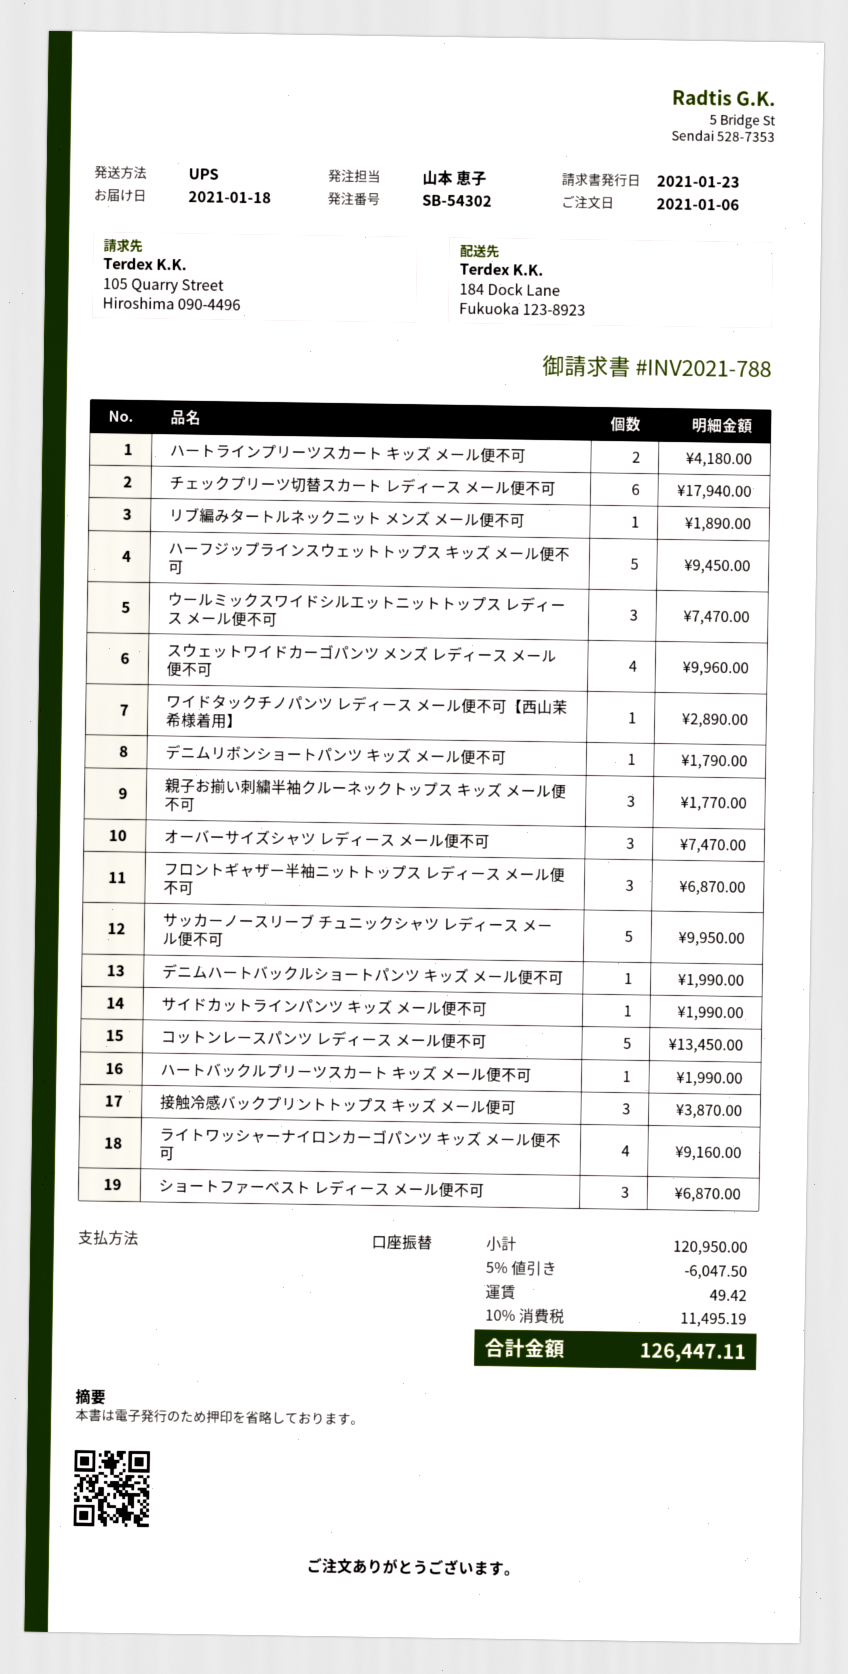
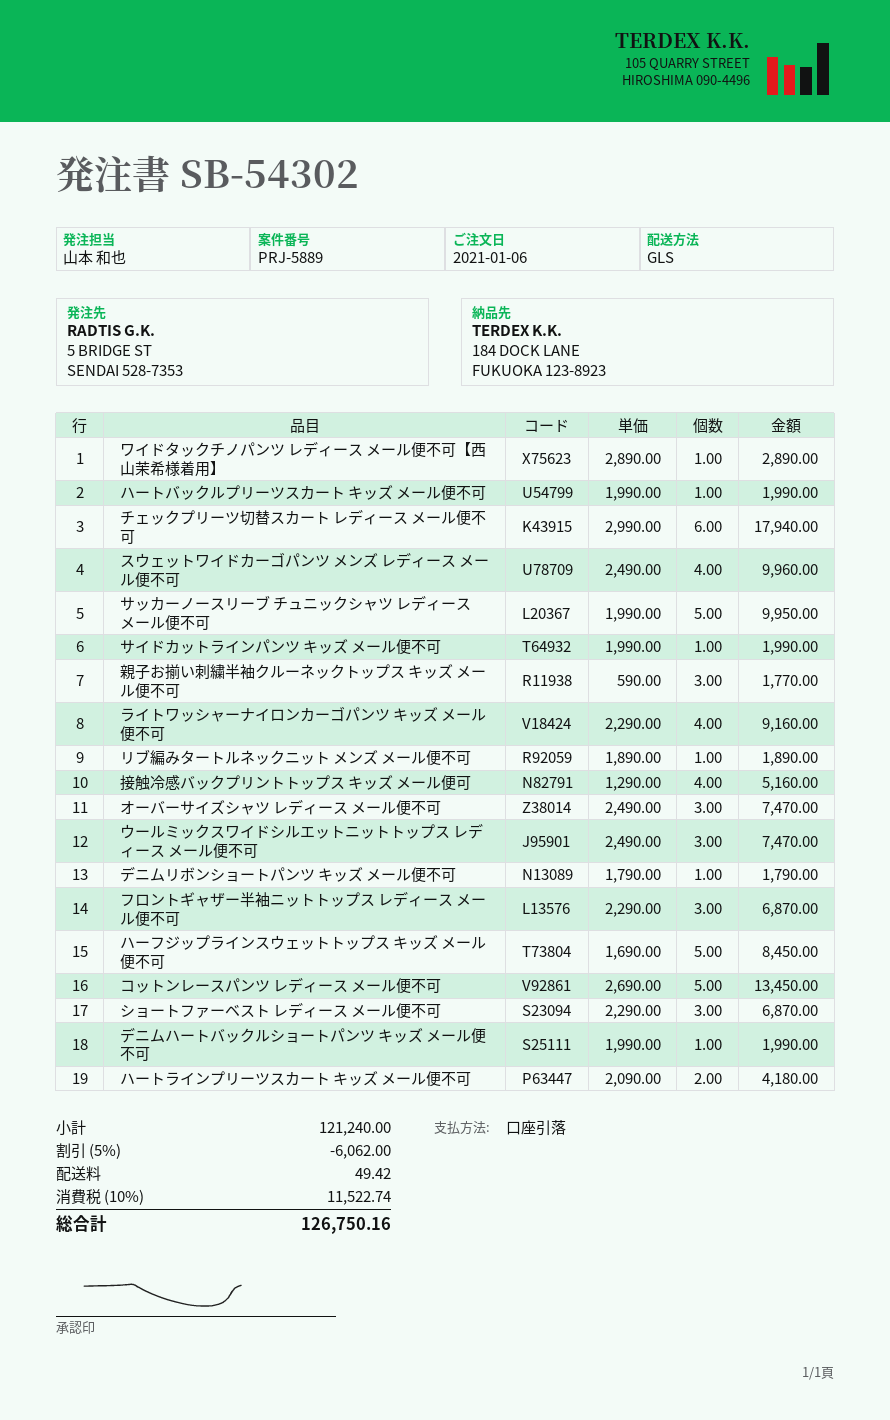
ordered by: 山本 恵子 -> 山本 和也
shipping method: UPS -> GLS
ハーフジップラインスウェットトップス キッズ メール便不可: 5 for 9450.00 -> 5 for 8450.00
接触冷感バックプリントトップス キッズ メール便可: 3 for 3870.00 -> 4 for 5160.00
subtotal: 120950.00 -> 121240.00
discount: 5% = 6047.50 -> 5% = 6062.00
tax: 10% = 11495.19 -> 10% = 11522.74
total: 126447.11 -> 126750.16

